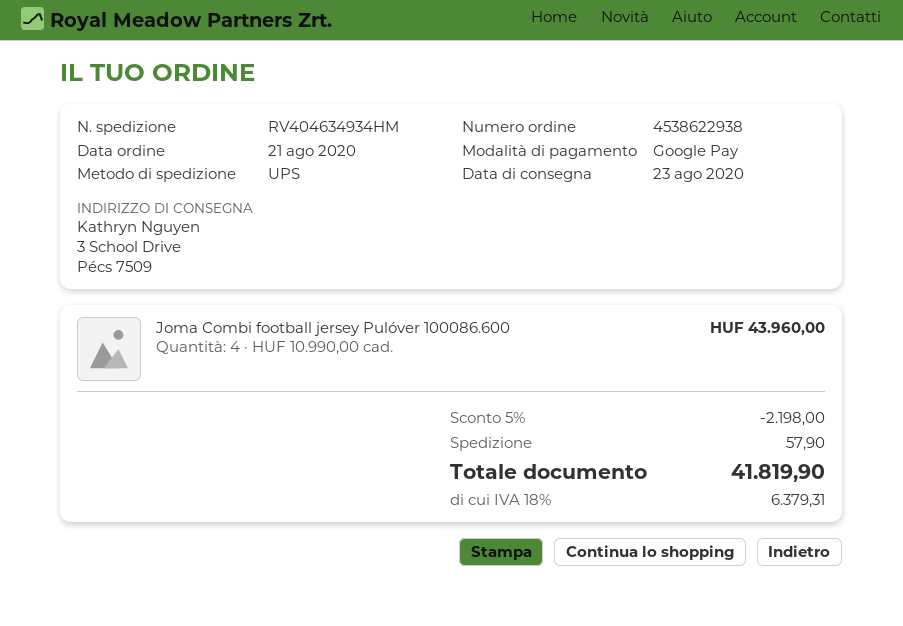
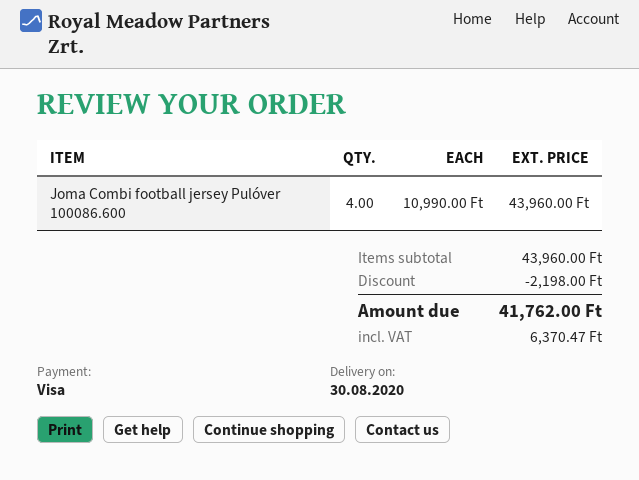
delivery date: 2020-08-23 -> 2020-08-30
payment method: Google Pay -> Visa
shipping: 57.90 -> none
tax: 6379.31 -> 6370.47
total: 41819.90 -> 41762.00

